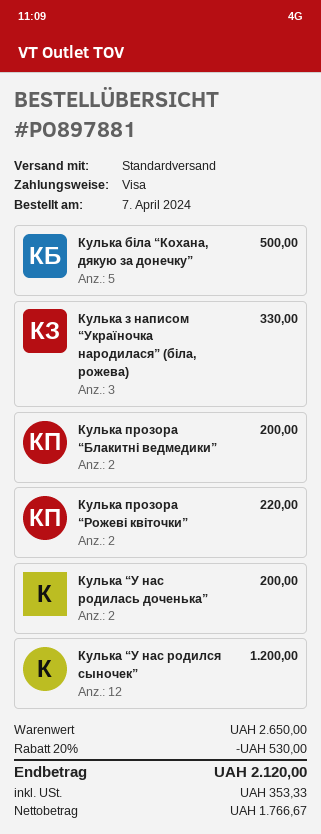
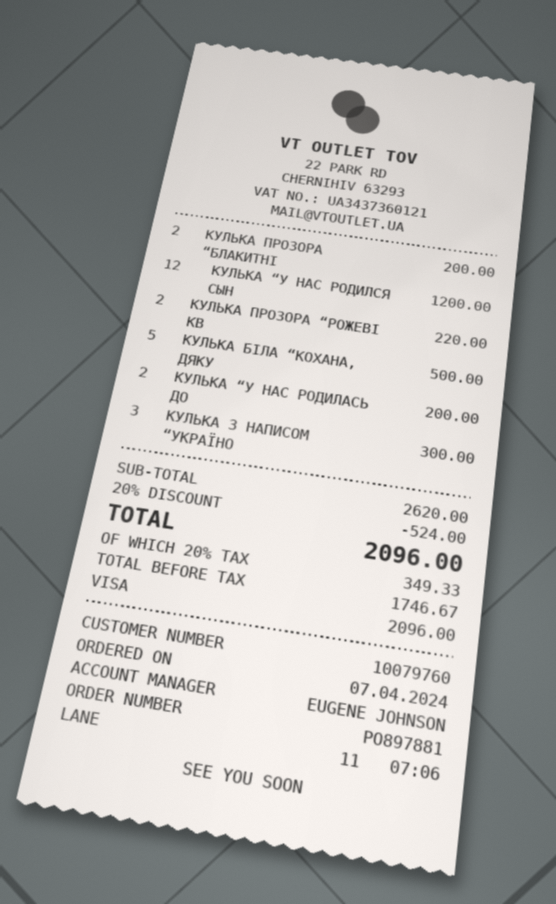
Кулька з написом “Україночка народилася” (біла, рожева): 3 for 330.00 -> 3 for 300.00
subtotal: 2650.00 -> 2620.00
discount: 20% = 530.00 -> 20% = 524.00
net: 1766.67 -> 1746.67
tax: 353.33 -> 349.33
total: 2120.00 -> 2096.00

